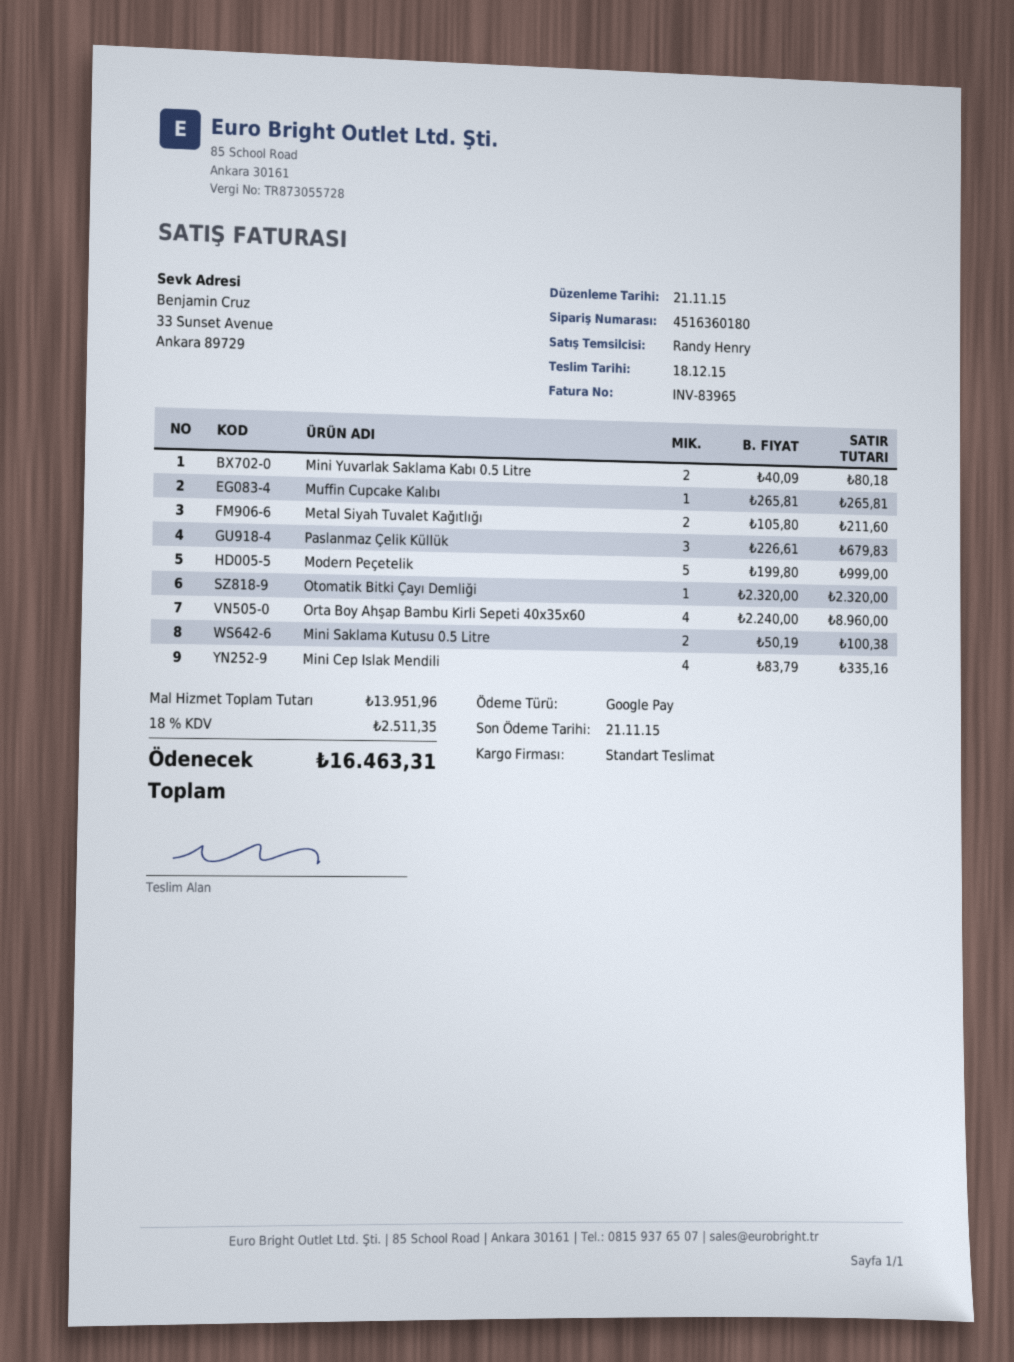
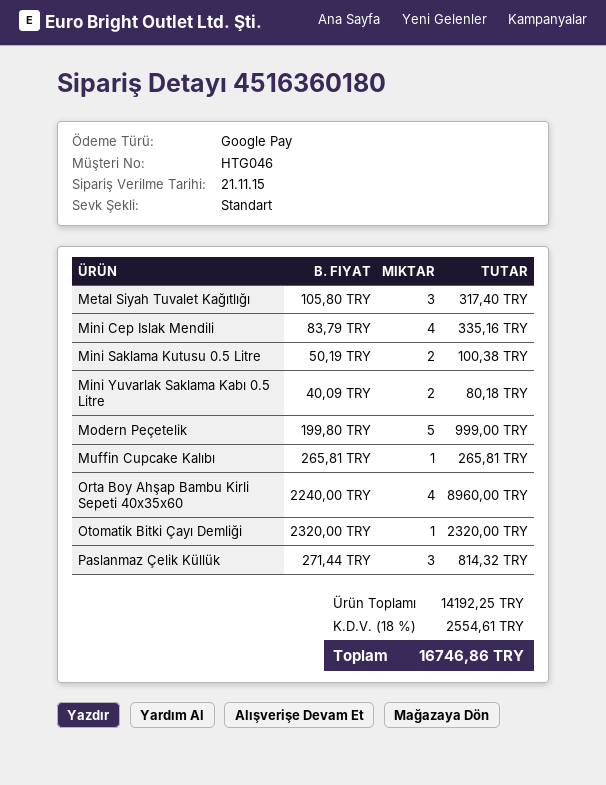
Metal Siyah Tuvalet Kağıtlığı: 2 x 105.80 = 211.60 -> 3 x 105.80 = 317.40
Paslanmaz Çelik Küllük: 3 x 226.61 = 679.83 -> 3 x 271.44 = 814.32
subtotal: 13951.96 -> 14192.25
tax: 18% = 2511.35 -> 18% = 2554.61
total: 16463.31 -> 16746.86

